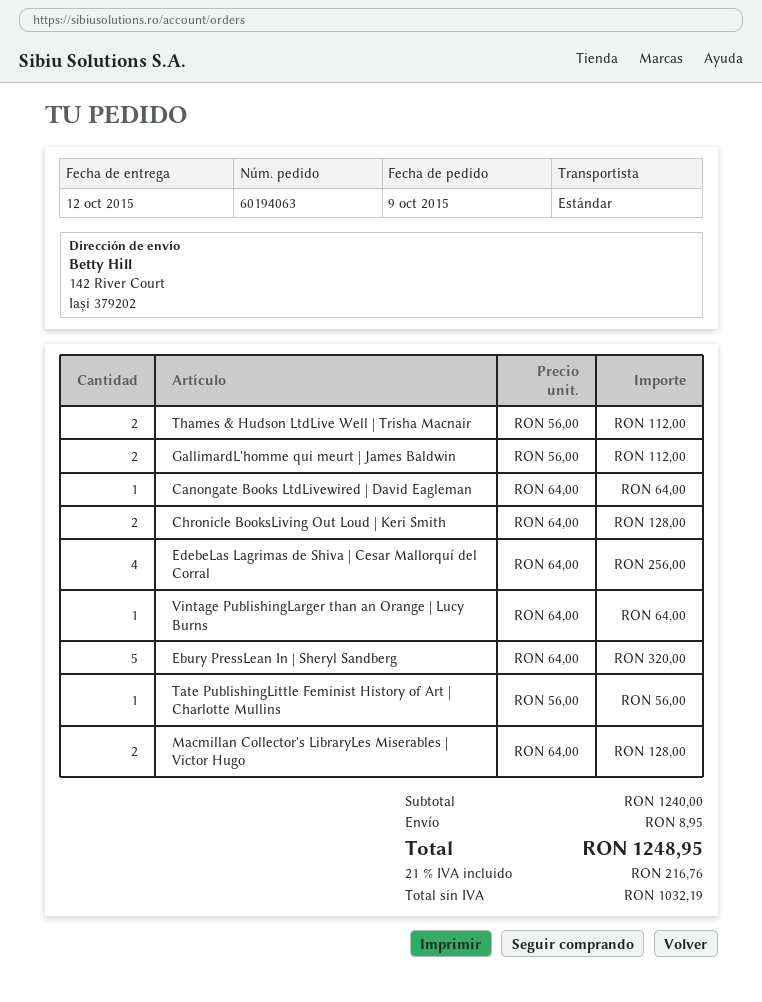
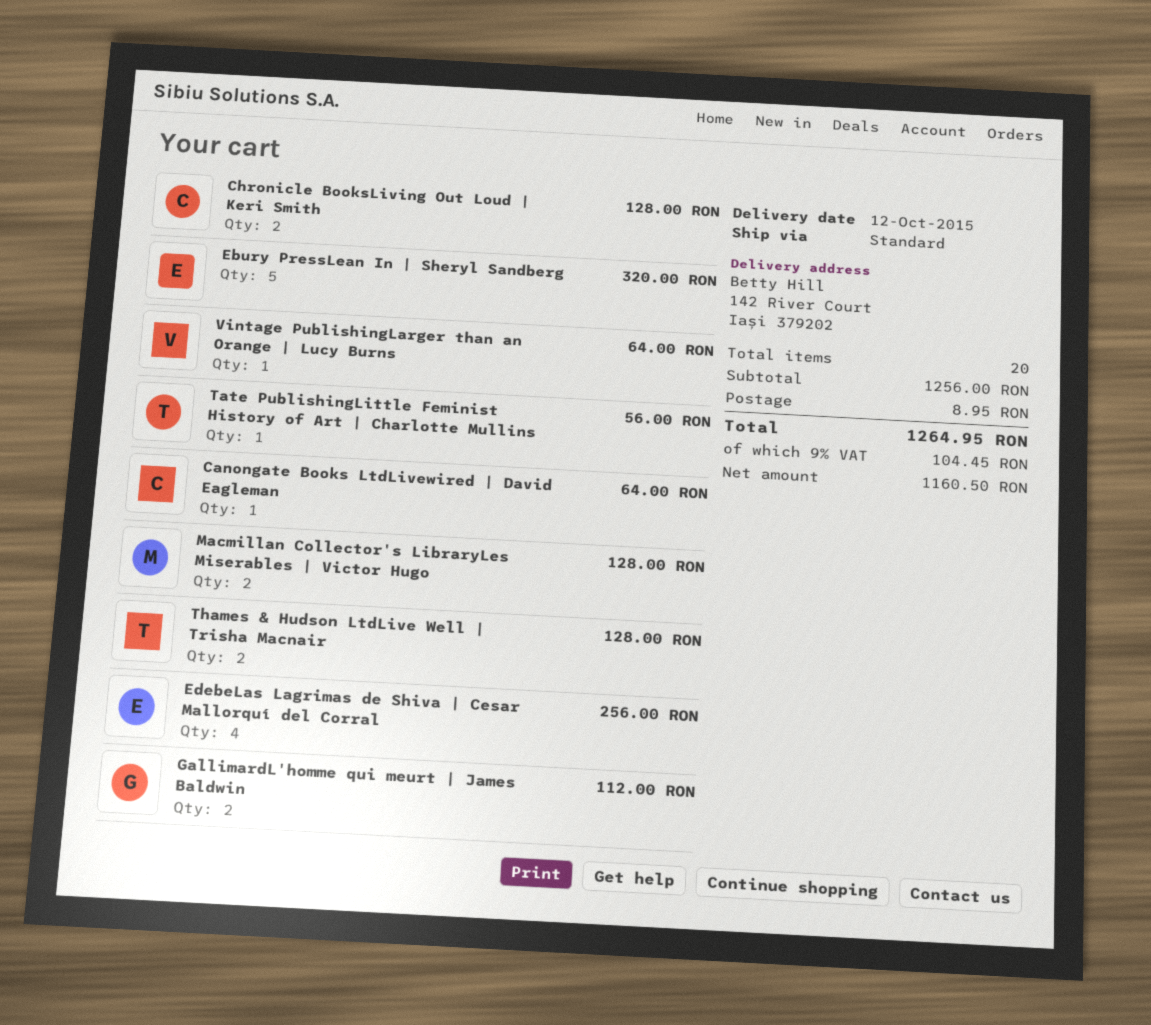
Thames & Hudson LtdLive Well | Trisha Macnair: 2 for 112.00 -> 2 for 128.00
subtotal: 1240.00 -> 1256.00
net: 1032.19 -> 1160.50
tax: 21% = 216.76 -> 9% = 104.45
total: 1248.95 -> 1264.95

